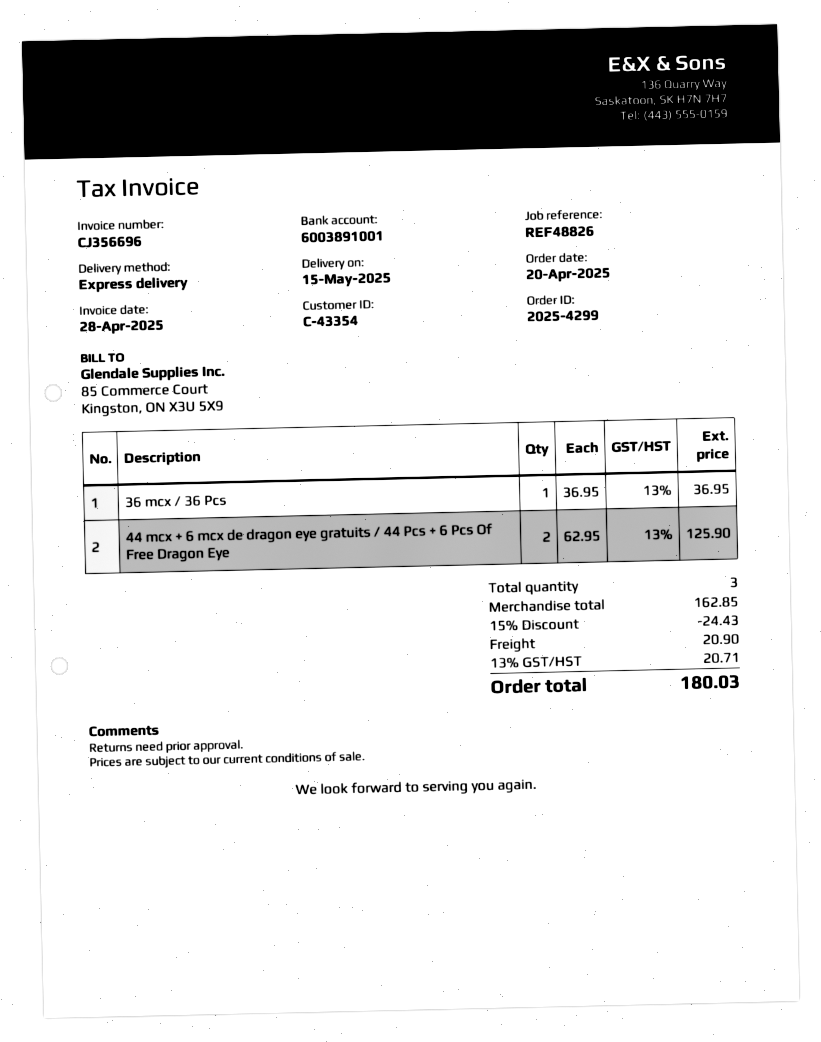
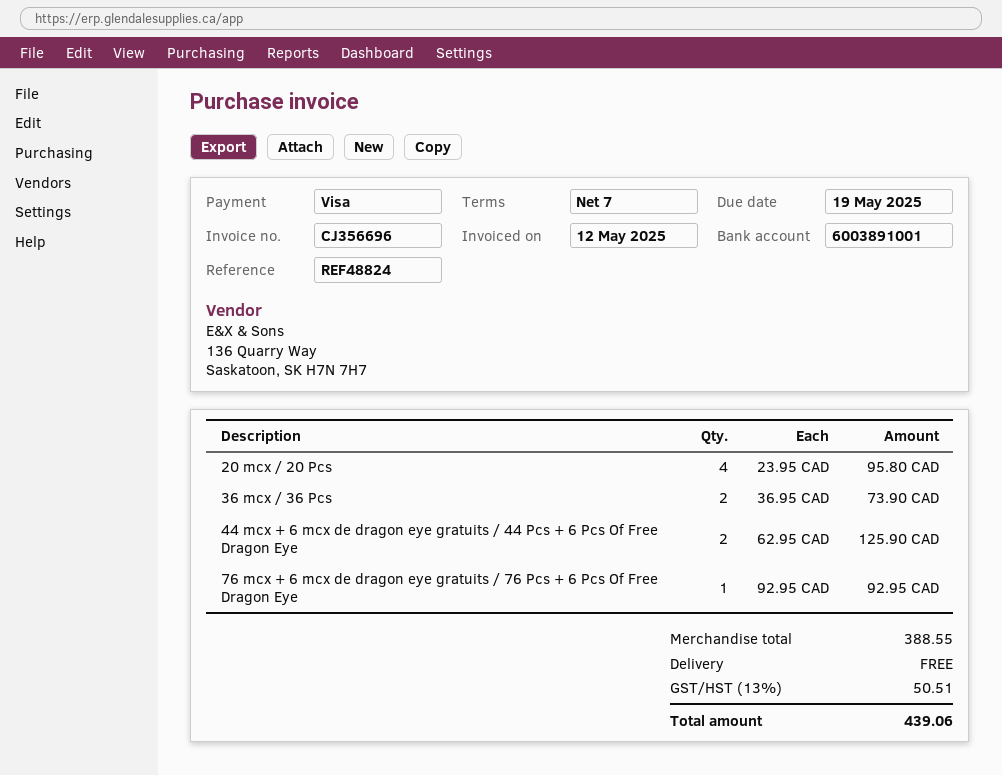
invoice date: 2025-04-28 -> 2025-05-12
reference: REF48826 -> REF48824
36 mcx / 36 Pcs: 1 x 36.95 = 36.95 -> 2 x 36.95 = 73.90
20 mcx / 20 Pcs: none -> 4 x 23.95 = 95.80
76 mcx + 6 mcx de dragon eye gratuits / 76 Pcs + 6 Pcs Of Free Dragon Eye: none -> 1 x 92.95 = 92.95
subtotal: 162.85 -> 388.55
discount: 15% = 24.43 -> none
shipping: 20.90 -> 0.00
tax: 13% = 20.71 -> 13% = 50.51
total: 180.03 -> 439.06

